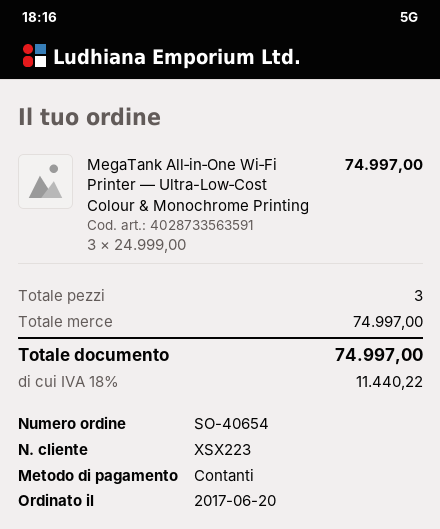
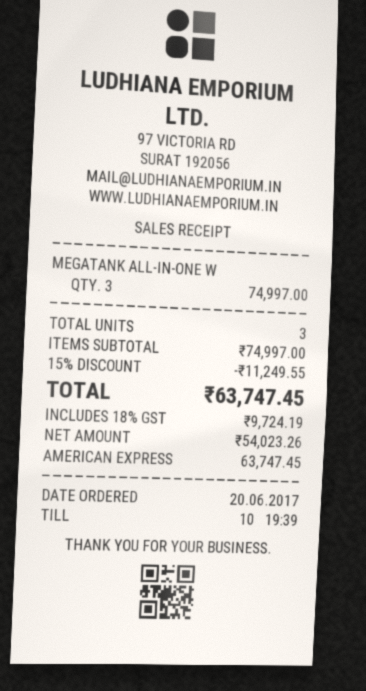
payment method: cash -> American Express
discount: none -> 15% = 11249.55
tax: 18% = 11440.22 -> 18% = 9724.19
total: 74997.00 -> 63747.45

